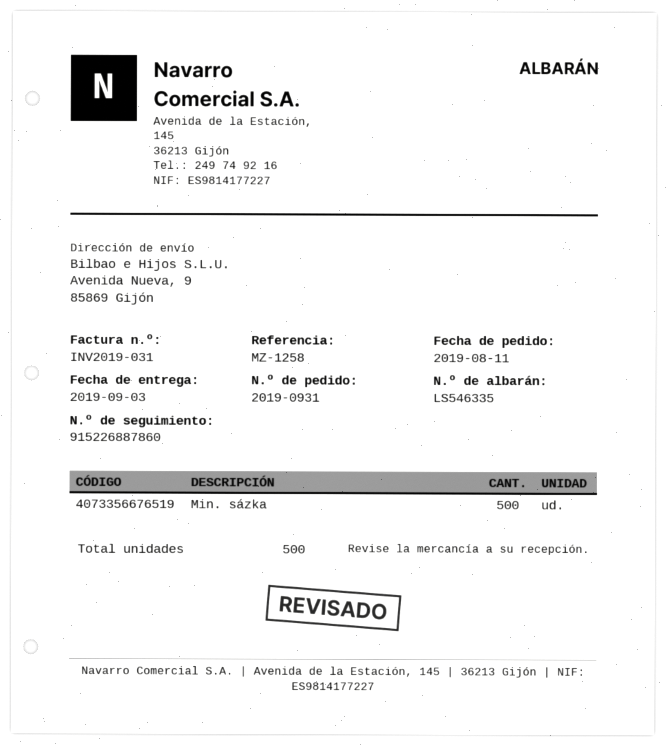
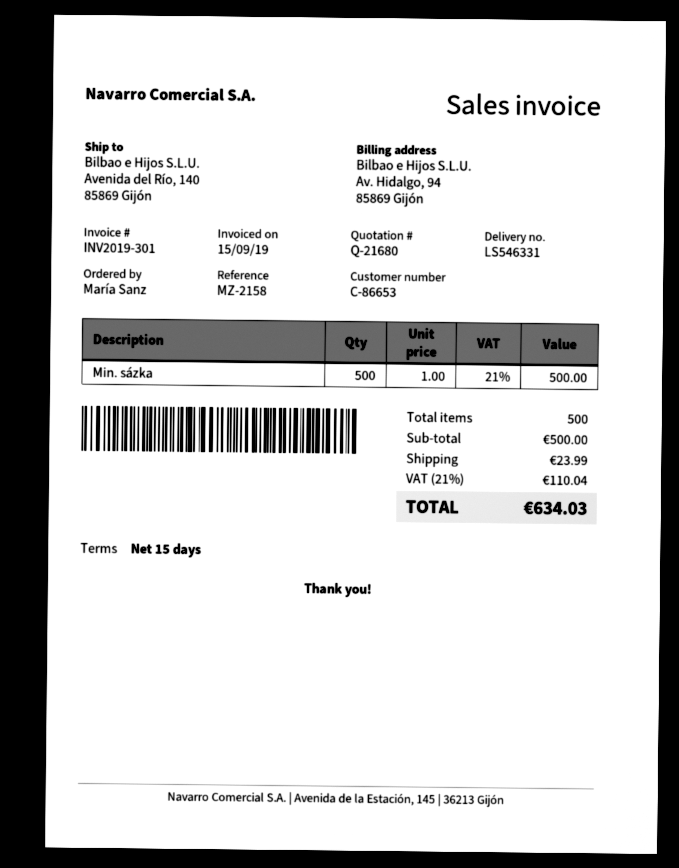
delivery note number: LS546335 -> LS546331
invoice number: INV2019-031 -> INV2019-301
reference: MZ-1258 -> MZ-2158
ship to: Avenida Nueva, 9, 85869 Gijón -> Avenida del Río, 140, 85869 Gijón

